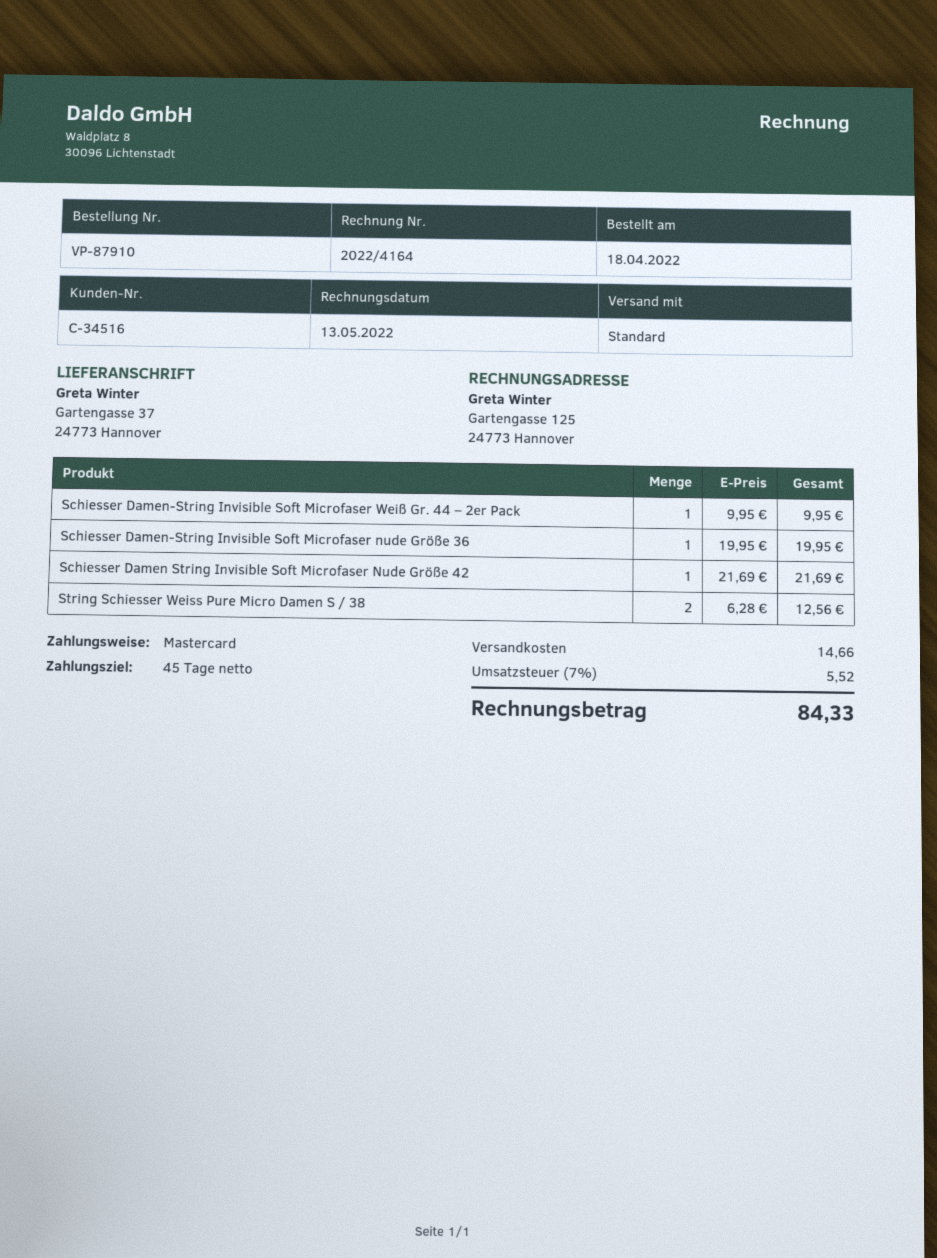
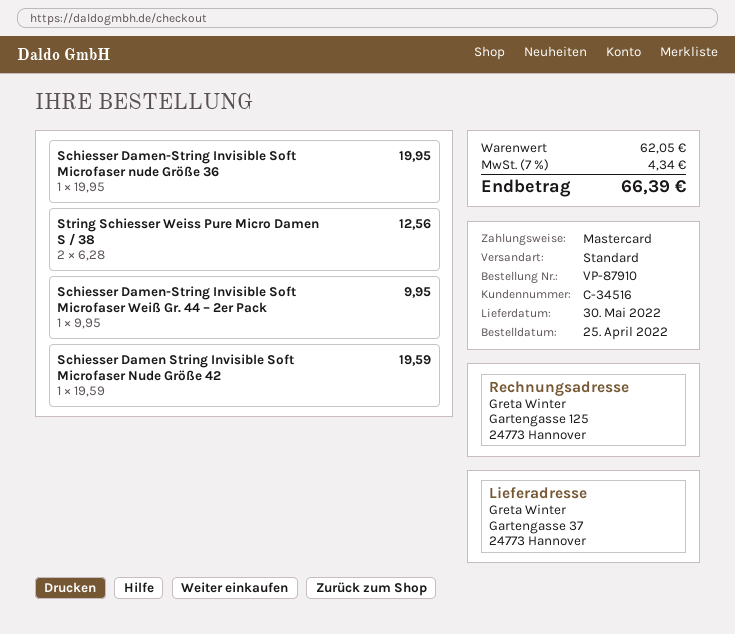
order date: 2022-04-18 -> 2022-04-25
Schiesser Damen String Invisible Soft Microfaser Nude Größe 42: 1 x 21.69 = 21.69 -> 1 x 19.59 = 19.59
shipping: 14.66 -> none
tax: 7% = 5.52 -> 7% = 4.34
total: 84.33 -> 66.39

